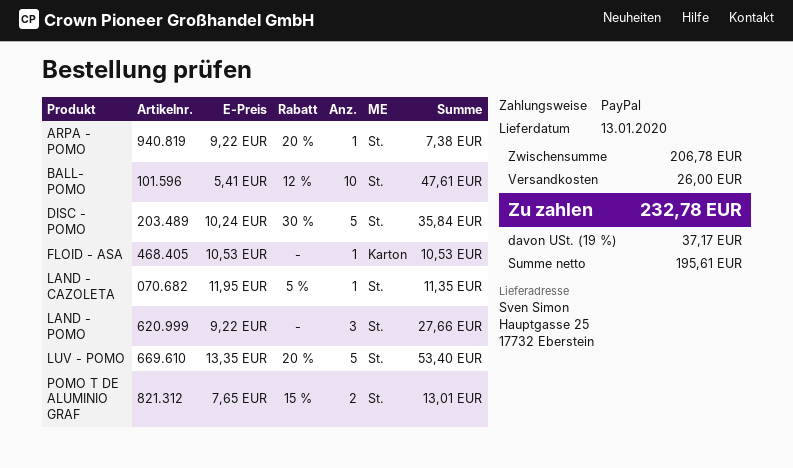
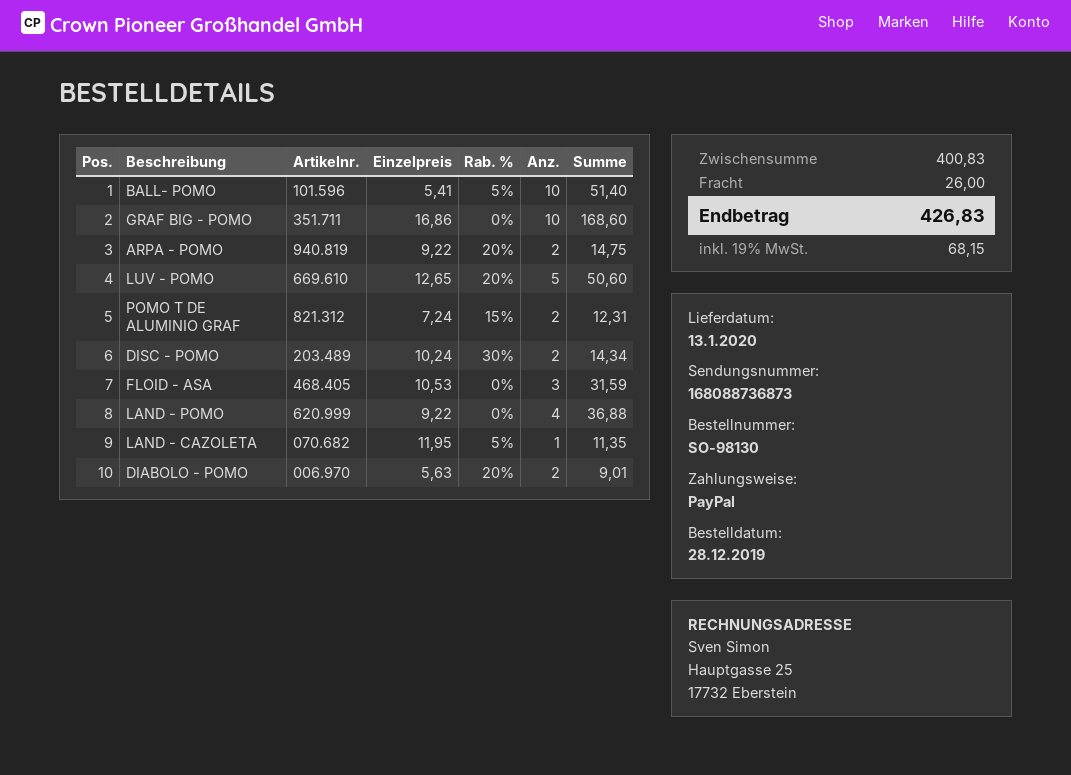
ARPA - POMO: 1 x 9.22 - 20% = 7.38 -> 2 x 9.22 - 20% = 14.75
BALL- POMO: 10 x 5.41 - 12% = 47.61 -> 10 x 5.41 - 5% = 51.40
DISC - POMO: 5 x 10.24 - 30% = 35.84 -> 2 x 10.24 - 30% = 14.34
FLOID - ASA: 1 x 10.53 = 10.53 -> 3 x 10.53 = 31.59
LAND - POMO: 3 x 9.22 = 27.66 -> 4 x 9.22 = 36.88
LUV - POMO: 5 x 13.35 - 20% = 53.40 -> 5 x 12.65 - 20% = 50.60
POMO T DE ALUMINIO GRAF: 2 x 7.65 - 15% = 13.01 -> 2 x 7.24 - 15% = 12.31
GRAF BIG - POMO: none -> 10 x 16.86 = 168.60
DIABOLO - POMO: none -> 2 x 5.63 - 20% = 9.01
subtotal: 206.78 -> 400.83
tax: 19% = 37.17 -> 19% = 68.15
total: 232.78 -> 426.83

